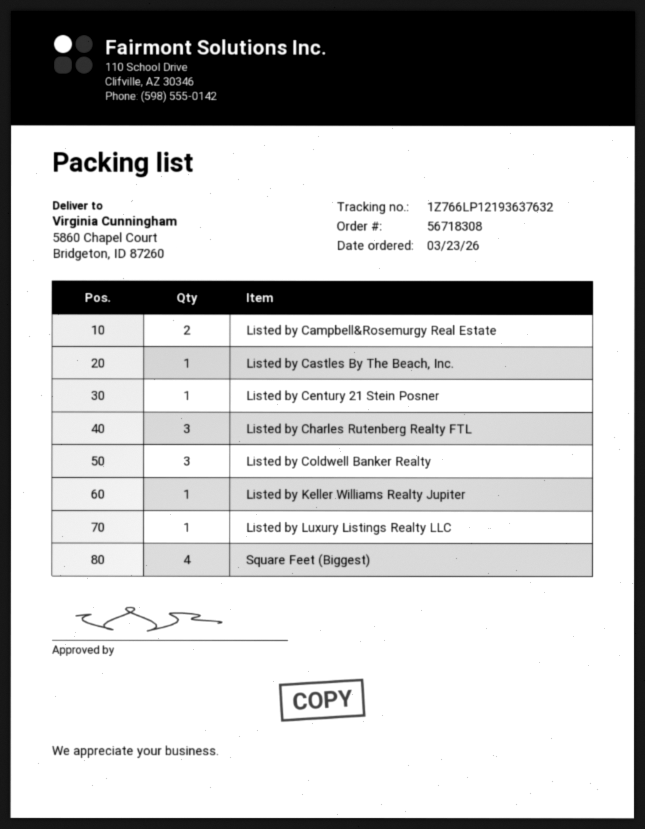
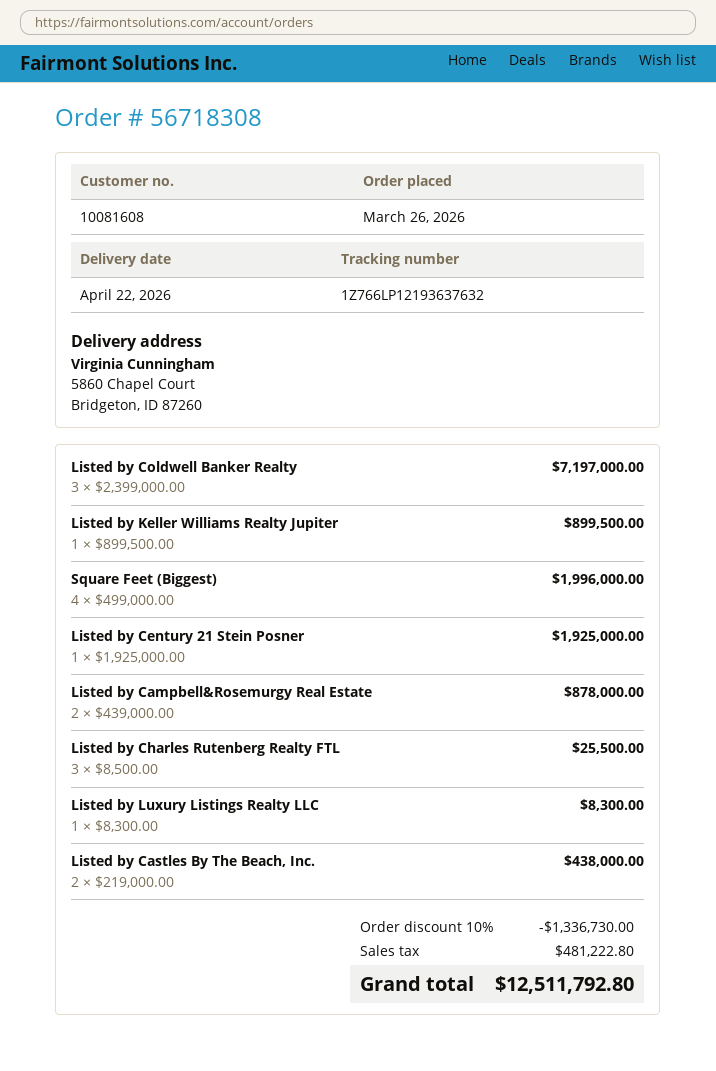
order date: 2026-03-23 -> 2026-03-26
Listed by Castles By The Beach, Inc.: 1 -> 2

